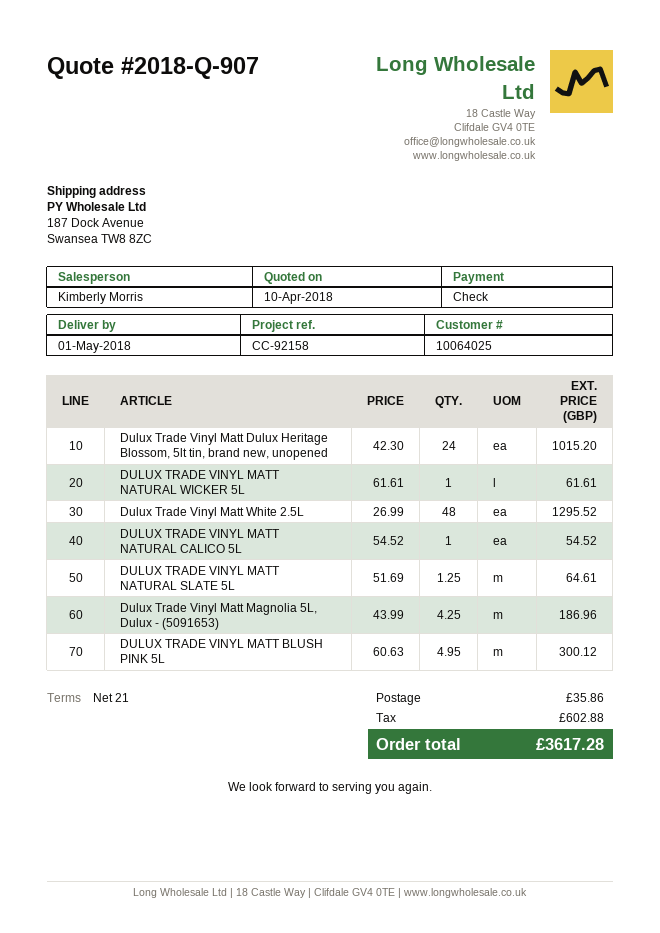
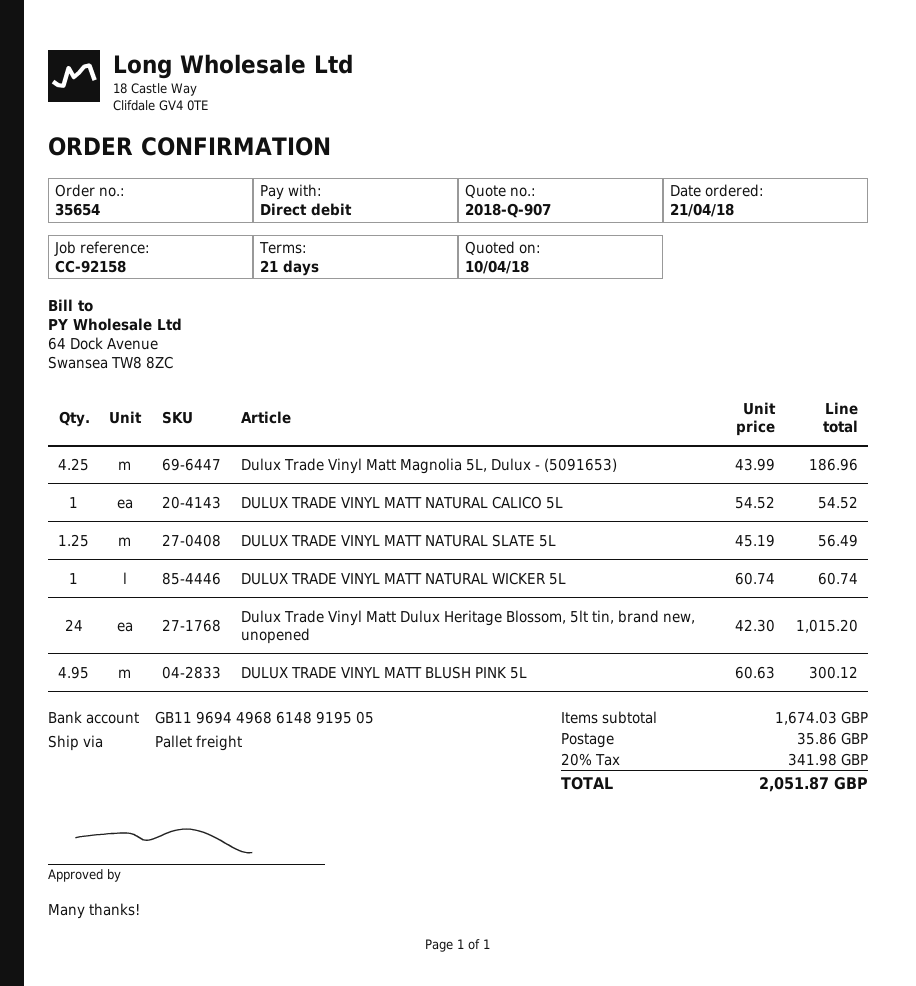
payment method: cheque -> direct debit
DULUX TRADE VINYL MATT NATURAL WICKER 5L: 1 x 61.61 = 61.61 -> 1 x 60.74 = 60.74
Dulux Trade Vinyl Matt White 2.5L: 48 x 26.99 = 1295.52 -> none
DULUX TRADE VINYL MATT NATURAL SLATE 5L: 1.25 x 51.69 = 64.61 -> 1.25 x 45.19 = 56.49
tax: 602.88 -> 341.98
total: 3617.28 -> 2051.87

